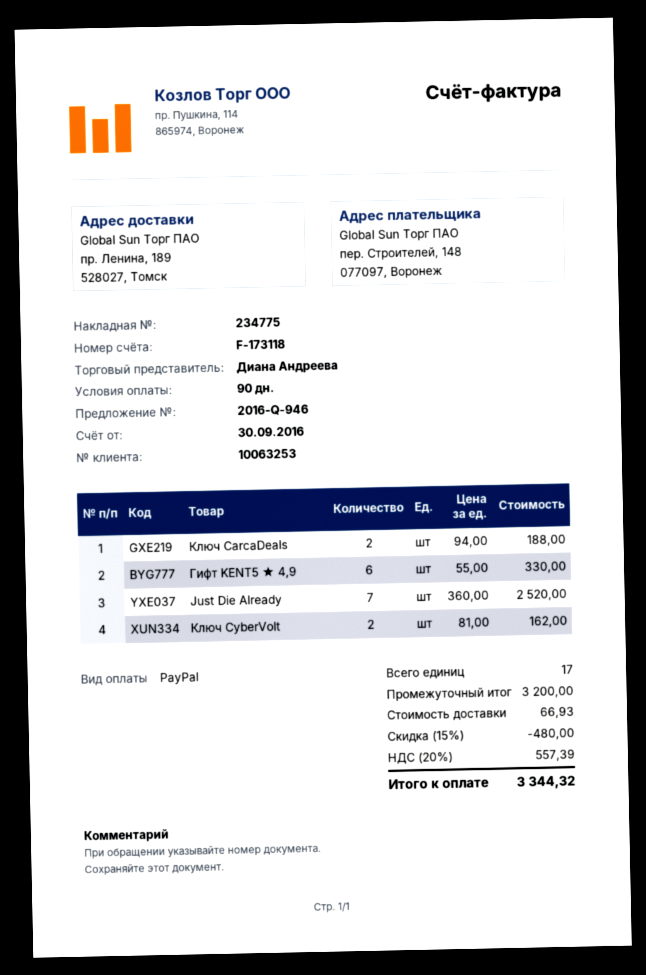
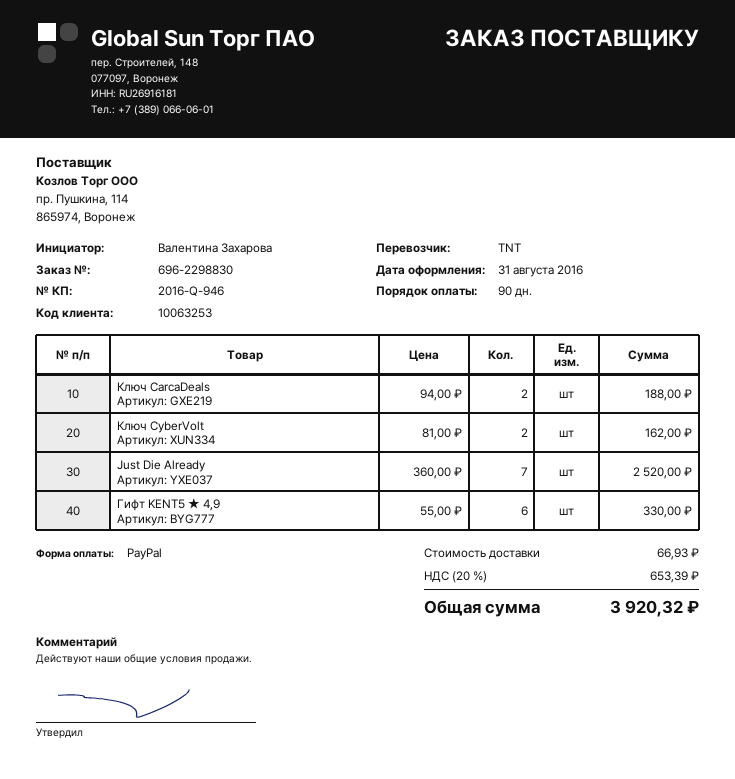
discount: 15% = 480.00 -> none
tax: 20% = 557.39 -> 20% = 653.39
total: 3344.32 -> 3920.32

